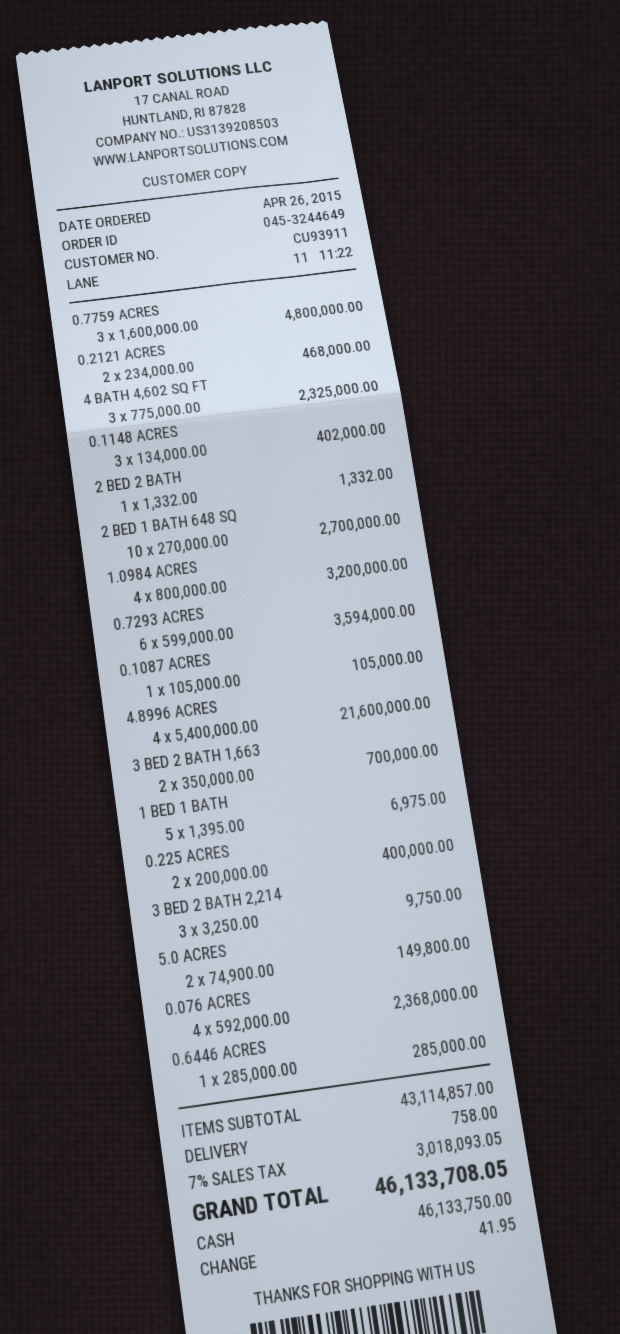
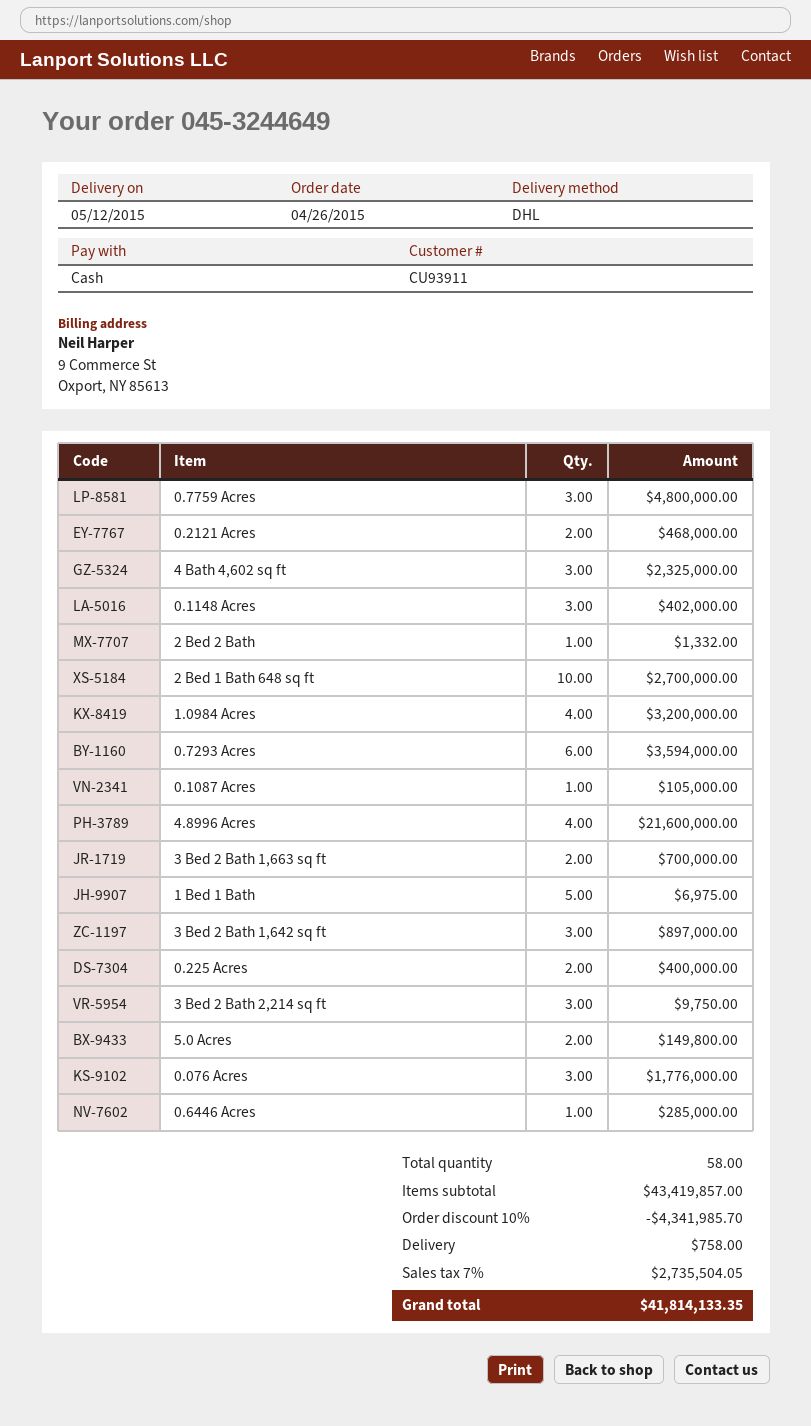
0.076 ACRES: 4 for 2368000.00 -> 3 for 1776000.00
3 Bed 2 Bath 1,642 sq ft: none -> 3 for 897000.00
subtotal: 43114857.00 -> 43419857.00
discount: none -> 10% = 4341985.70
tax: 7% = 3018093.05 -> 7% = 2735504.05
total: 46133708.05 -> 41814133.35

